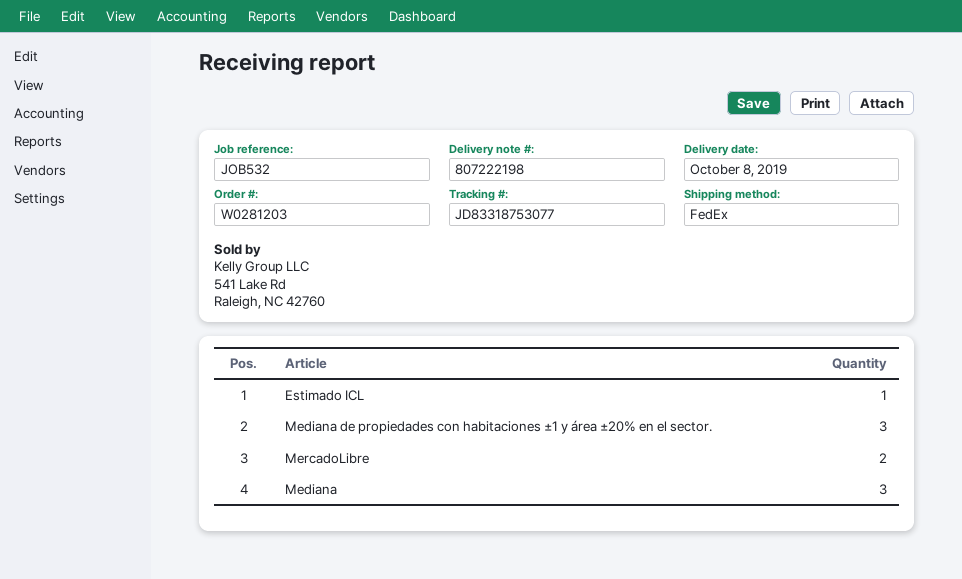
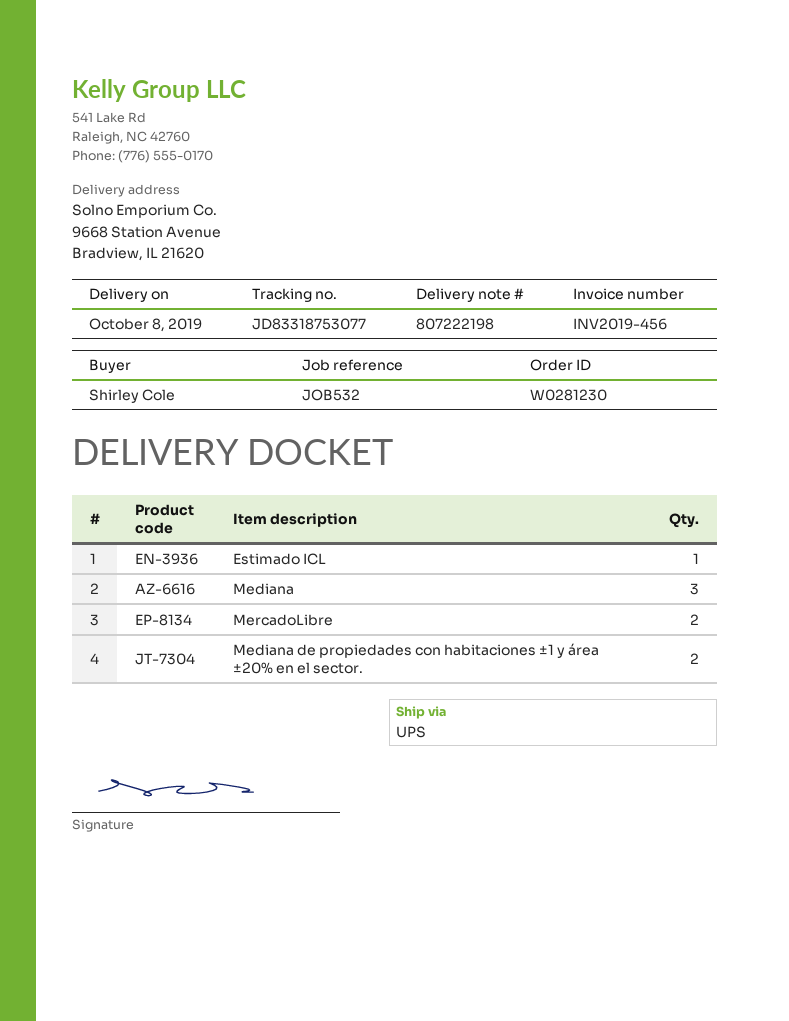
order number: W0281203 -> W0281230
shipping method: FedEx -> UPS
Mediana de propiedades con habitaciones ±1 y área ±20% en el sector.: 3 -> 2

